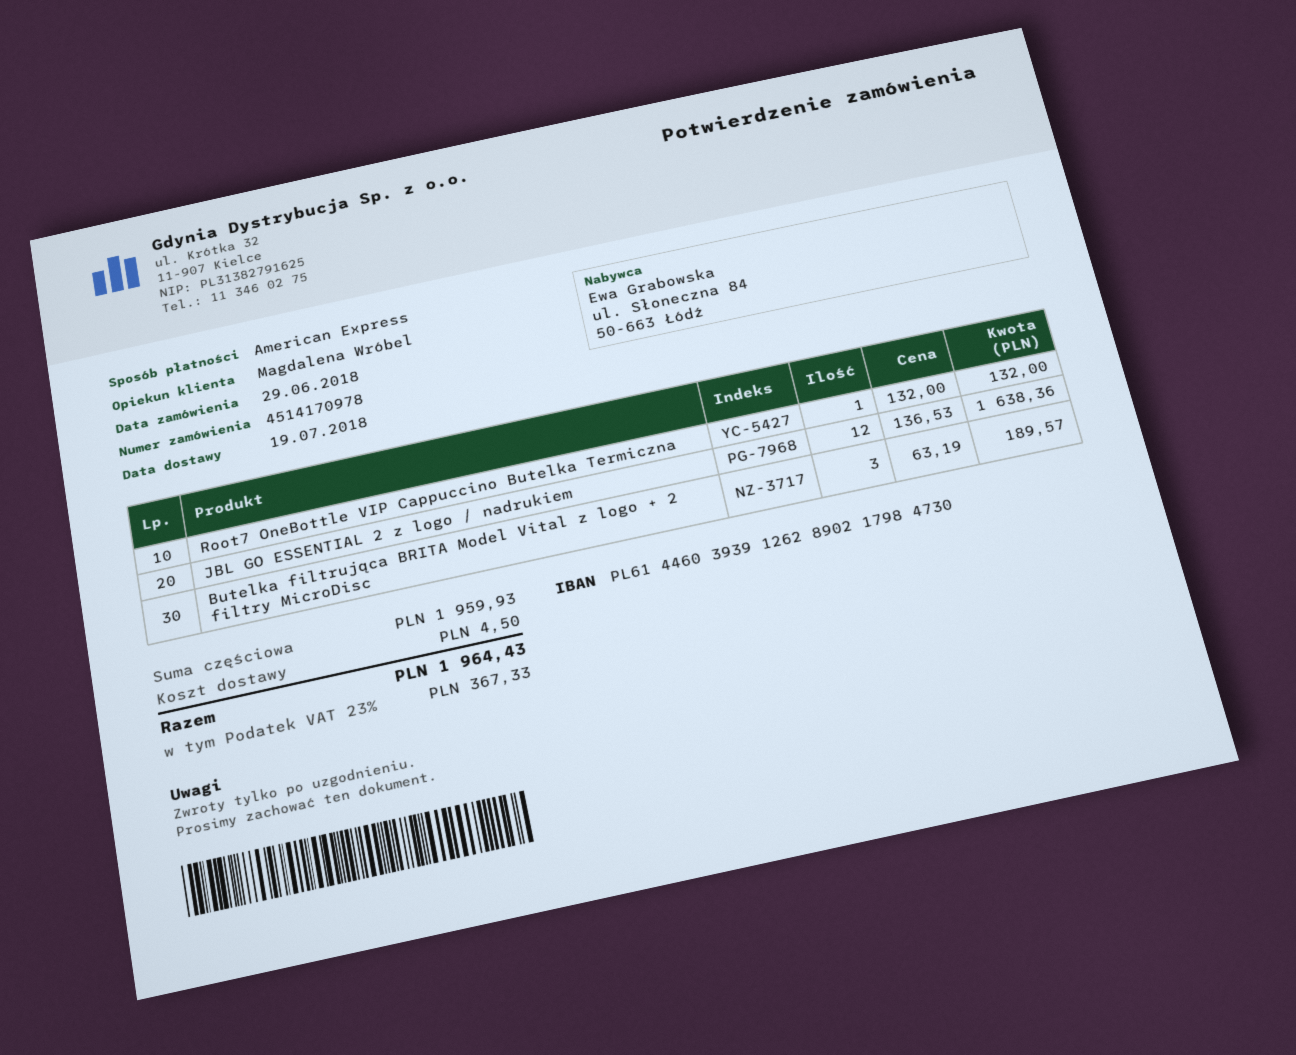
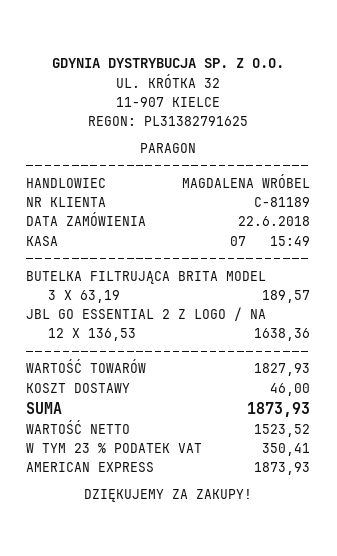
order date: 2018-06-29 -> 2018-06-22
Root7 OneBottle VIP Cappuccino Butelka Termiczna: 1 x 132.00 = 132.00 -> none
subtotal: 1959.93 -> 1827.93
shipping: 4.50 -> 46.00
tax: 23% = 367.33 -> 23% = 350.41
total: 1964.43 -> 1873.93

